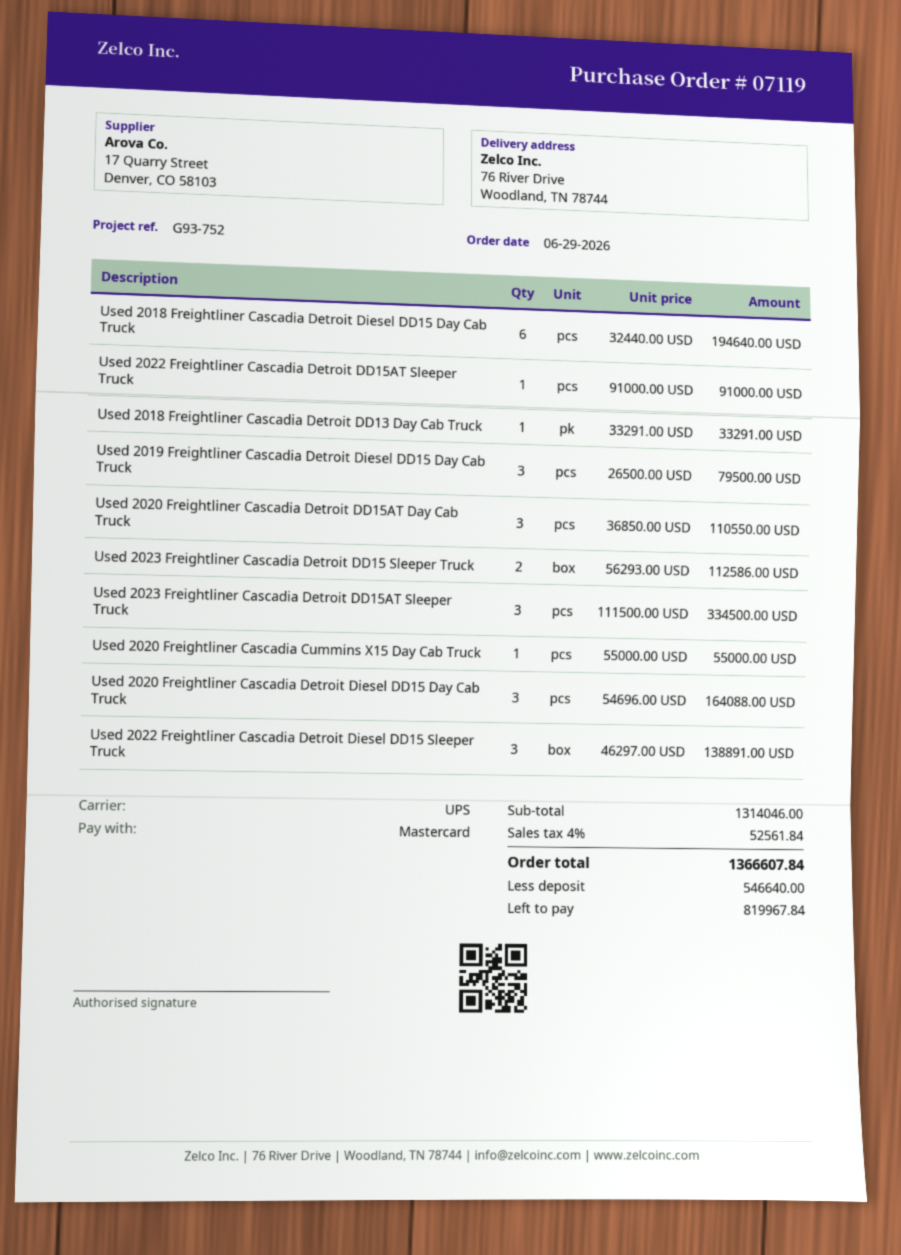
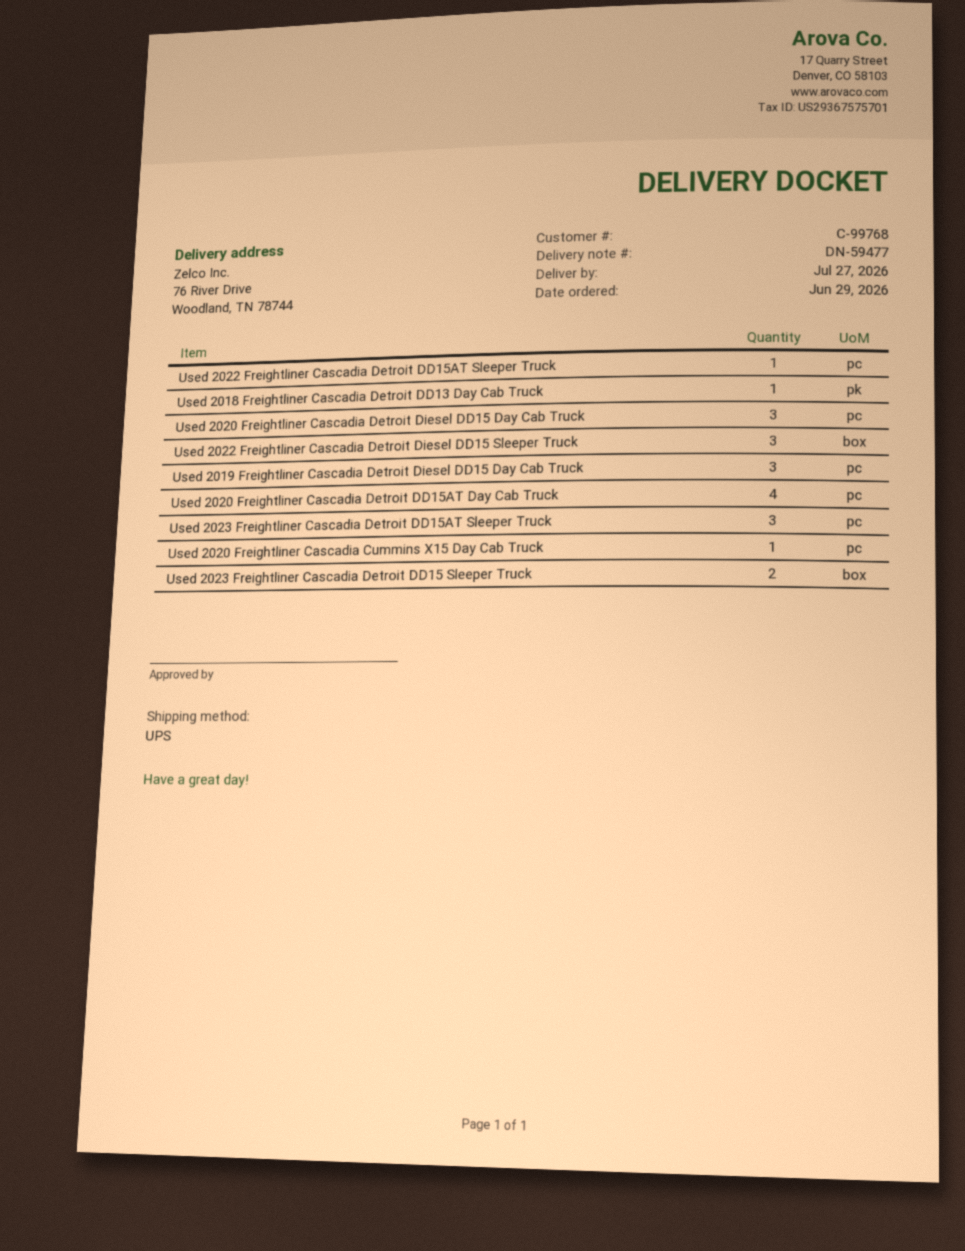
Used 2018 Freightliner Cascadia Detroit Diesel DD15 Day Cab Truck: 6 -> none
Used 2020 Freightliner Cascadia Detroit DD15AT Day Cab Truck: 3 -> 4

